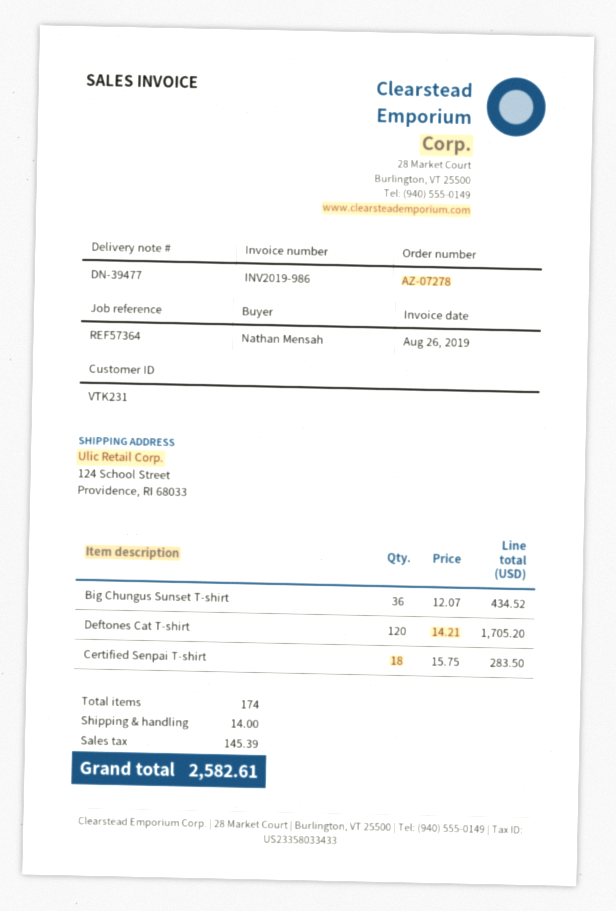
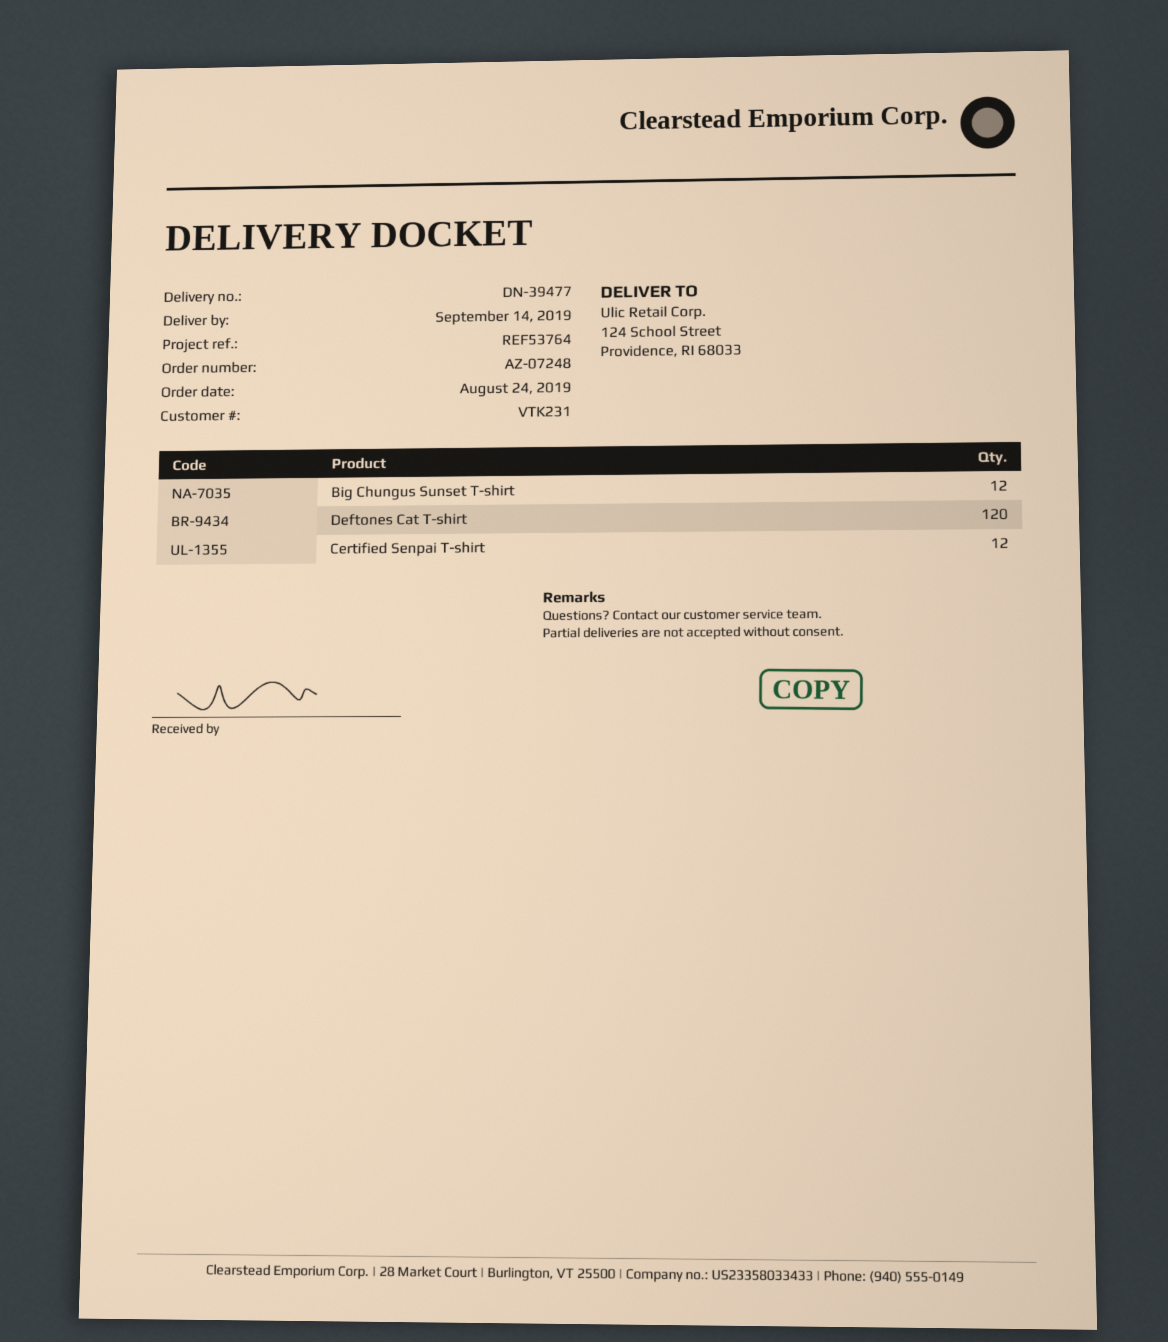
order number: AZ-07278 -> AZ-07248
reference: REF57364 -> REF53764
Big Chungus Sunset T-shirt: 36 -> 12
Certified Senpai T-shirt: 18 -> 12

